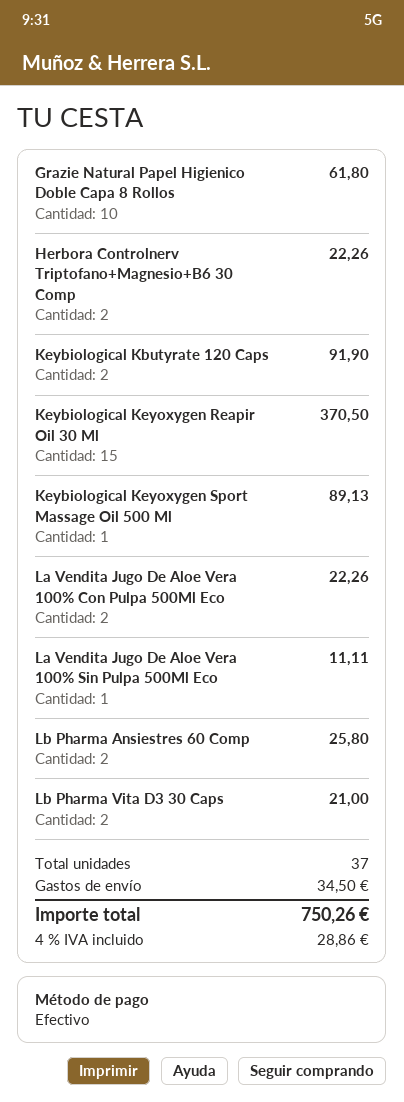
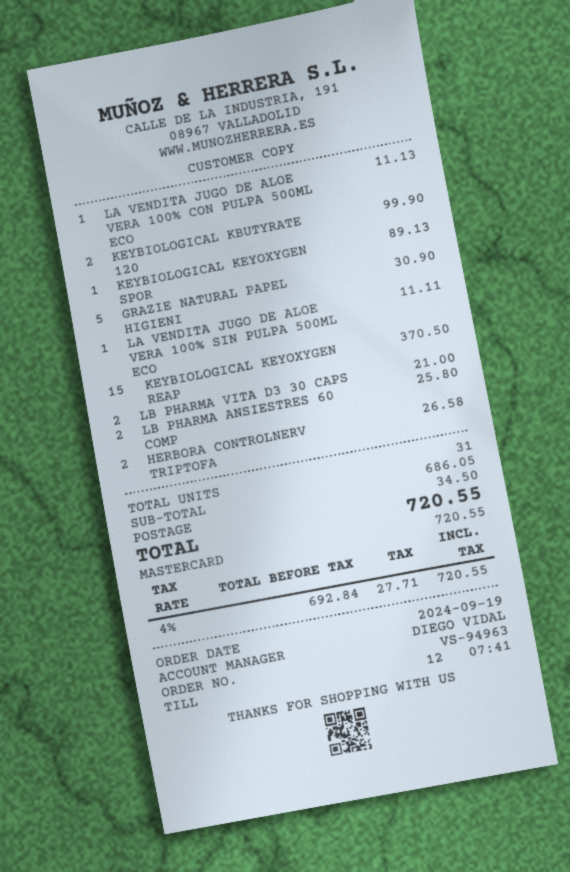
payment method: cash -> Mastercard
Grazie Natural Papel Higienico Doble Capa 8 Rollos: 10 for 61.80 -> 5 for 30.90
Herbora Controlnerv Triptofano+Magnesio+B6 30 Comp: 2 for 22.26 -> 2 for 26.58
Keybiological Kbutyrate 120 Caps: 2 for 91.90 -> 2 for 99.90
La Vendita Jugo De Aloe Vera 100% Con Pulpa 500Ml Eco: 2 for 22.26 -> 1 for 11.13
total quantity: 37 -> 31
tax: 4% = 28.86 -> 4% = 27.71
total: 750.26 -> 720.55

